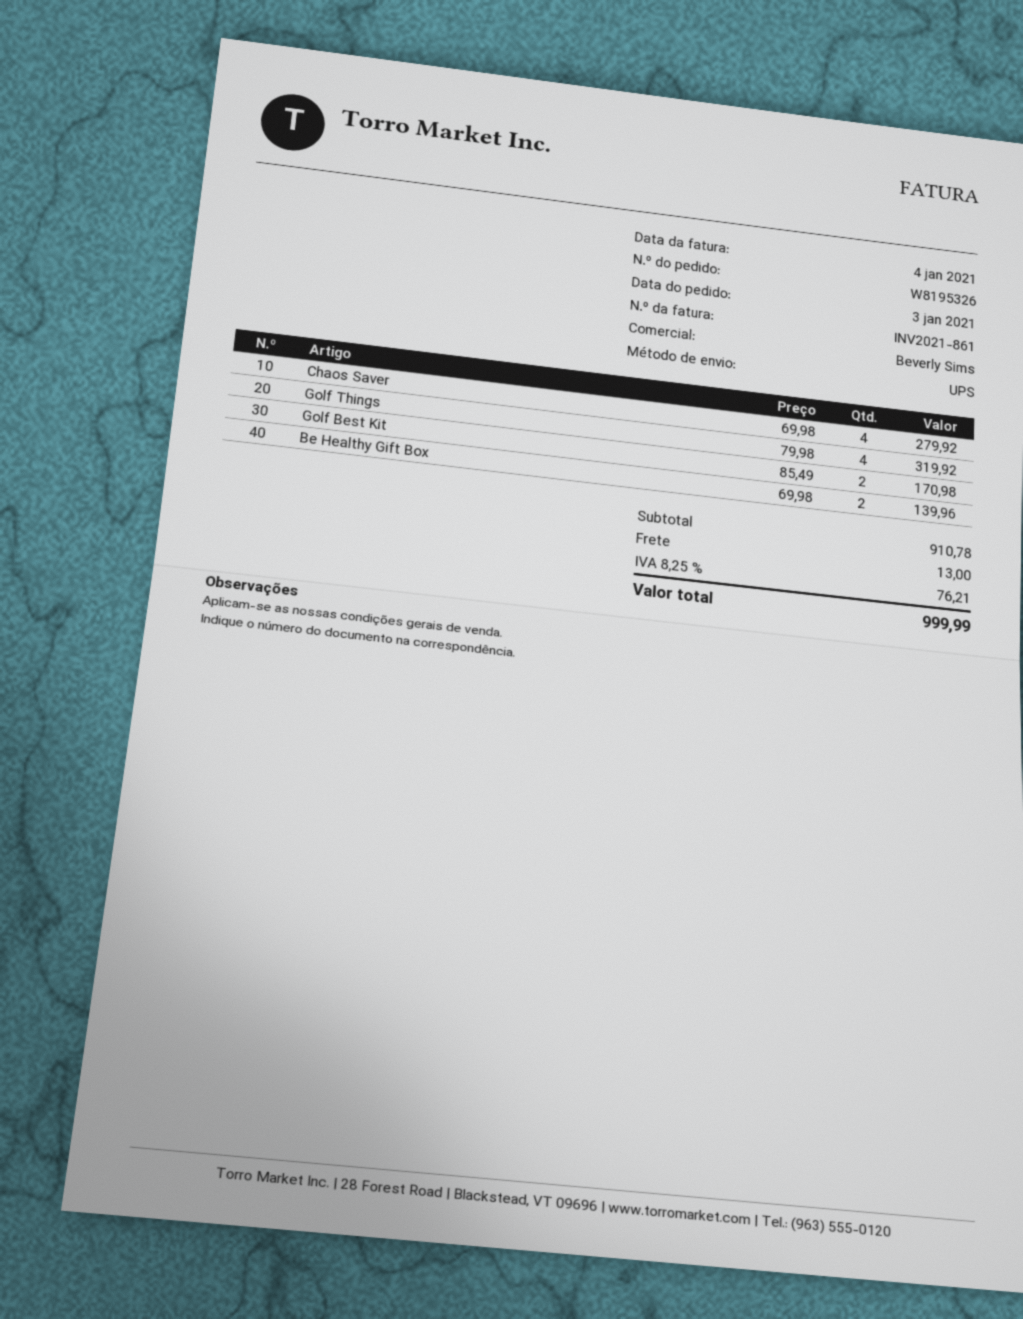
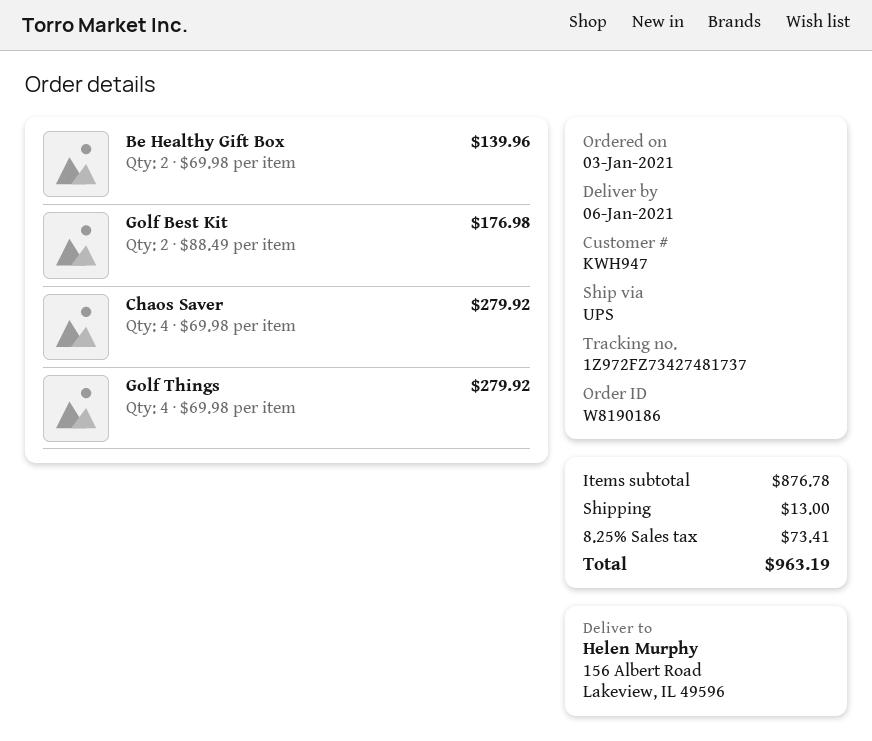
order number: W8195326 -> W8190186
Golf Things: 4 x 79.98 = 319.92 -> 4 x 69.98 = 279.92
Golf Best Kit: 2 x 85.49 = 170.98 -> 2 x 88.49 = 176.98
subtotal: 910.78 -> 876.78
tax: 8.25% = 76.21 -> 8.25% = 73.41
total: 999.99 -> 963.19

